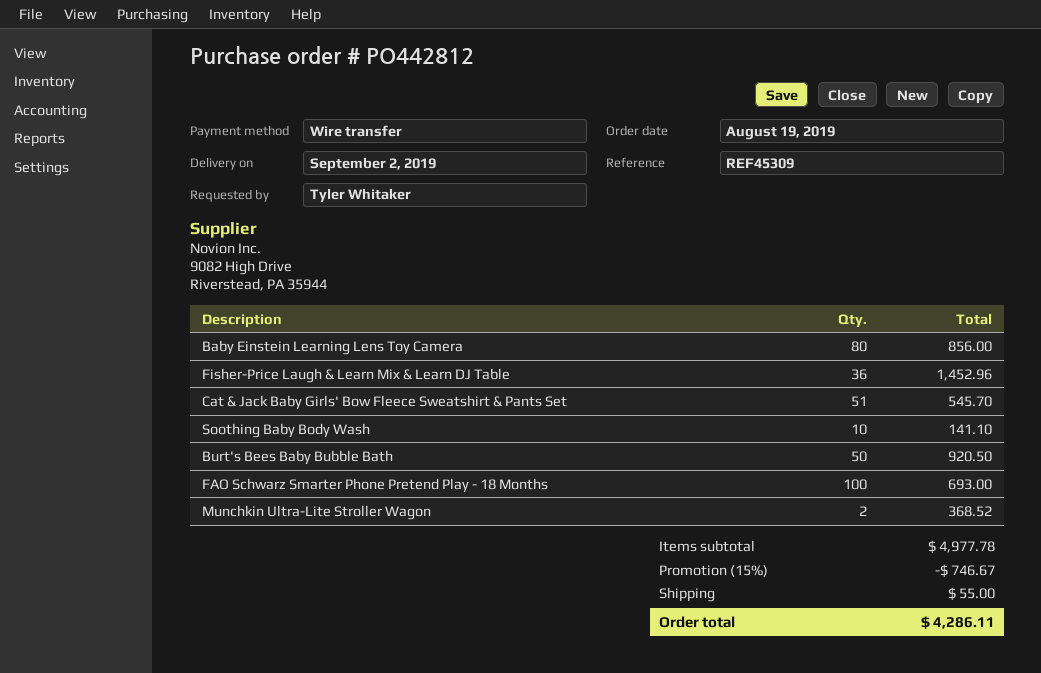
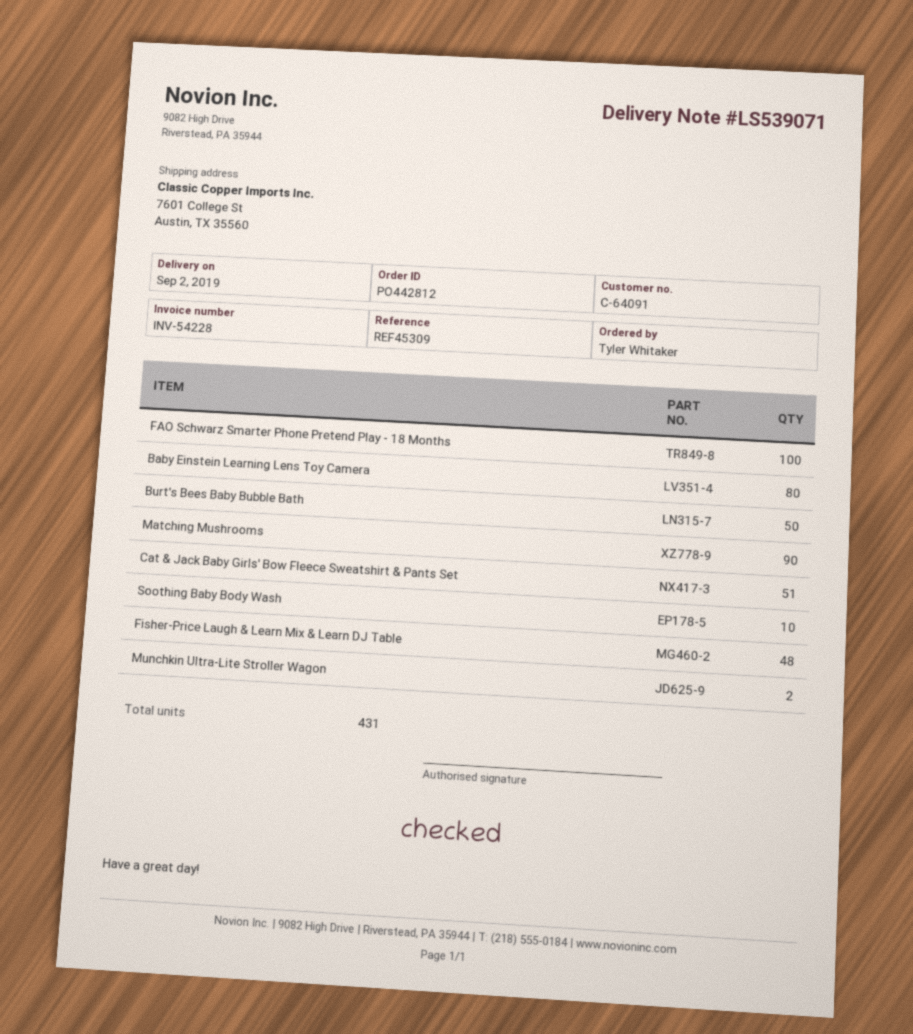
Fisher-Price Laugh & Learn Mix & Learn DJ Table: 36 -> 48
Matching Mushrooms: none -> 90

